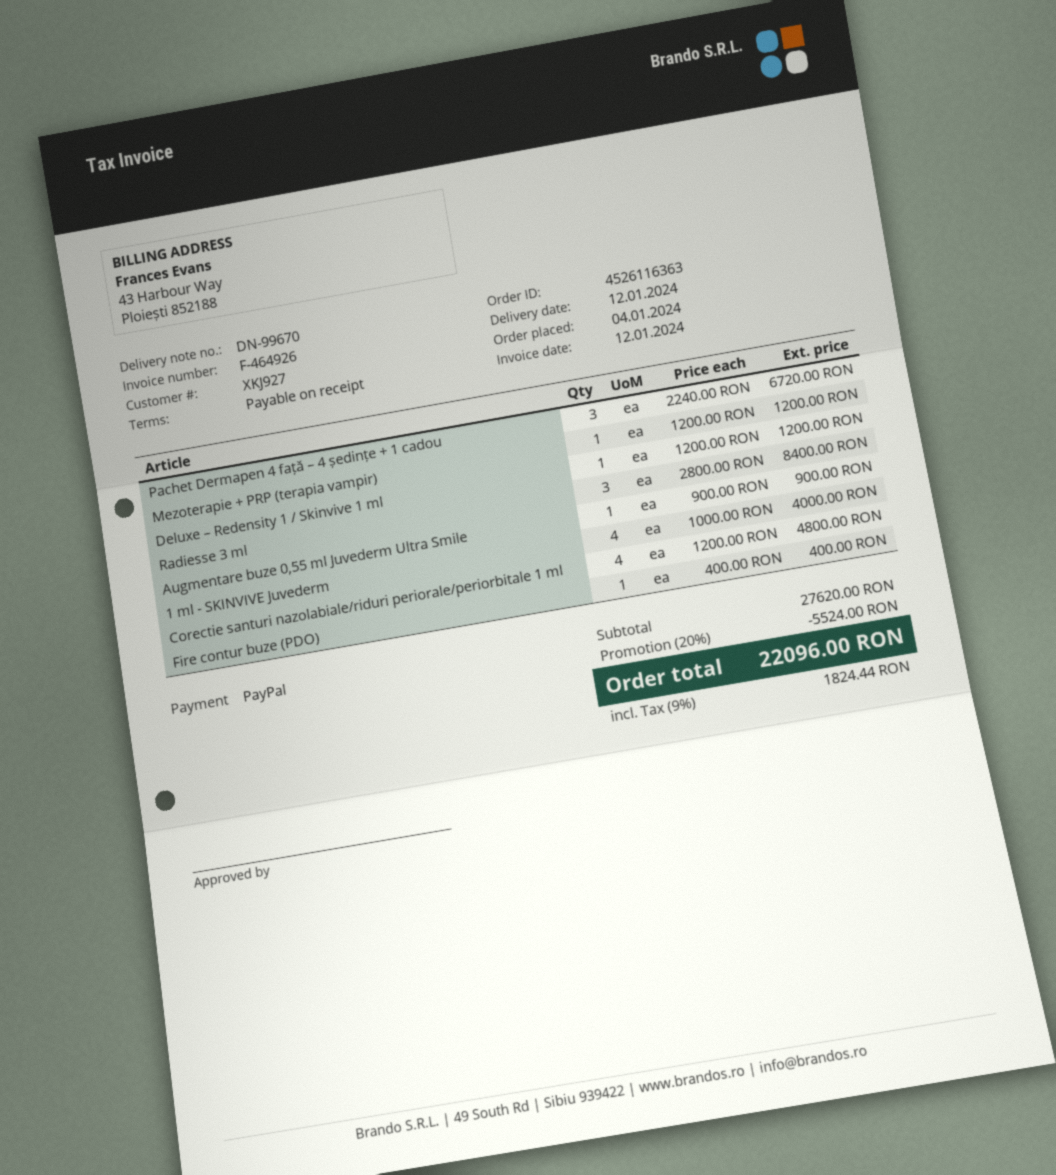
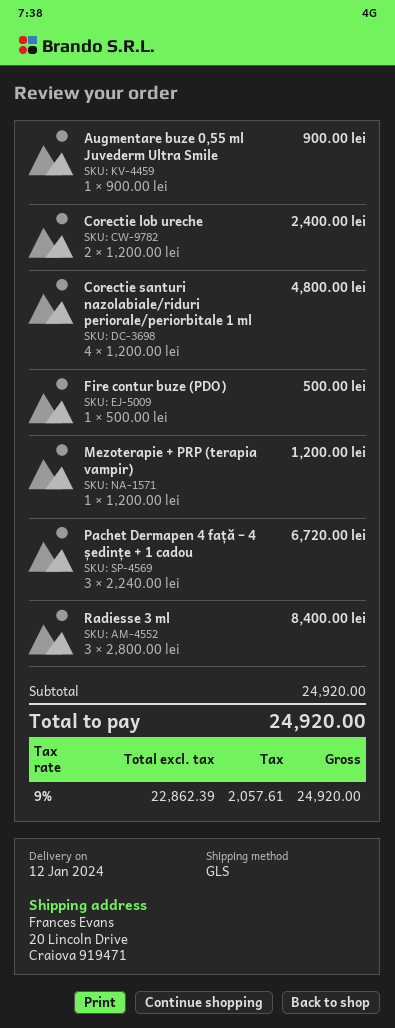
Deluxe – Redensity 1 / Skinvive 1 ml: 1 x 1200.00 = 1200.00 -> none
1 ml - SKINVIVE Juvederm: 4 x 1000.00 = 4000.00 -> none
Fire contur buze (PDO): 1 x 400.00 = 400.00 -> 1 x 500.00 = 500.00
Corectie lob ureche: none -> 2 x 1200.00 = 2400.00
subtotal: 27620.00 -> 24920.00
discount: 20% = 5524.00 -> none
tax: 9% = 1824.44 -> 9% = 2057.61
total: 22096.00 -> 24920.00

